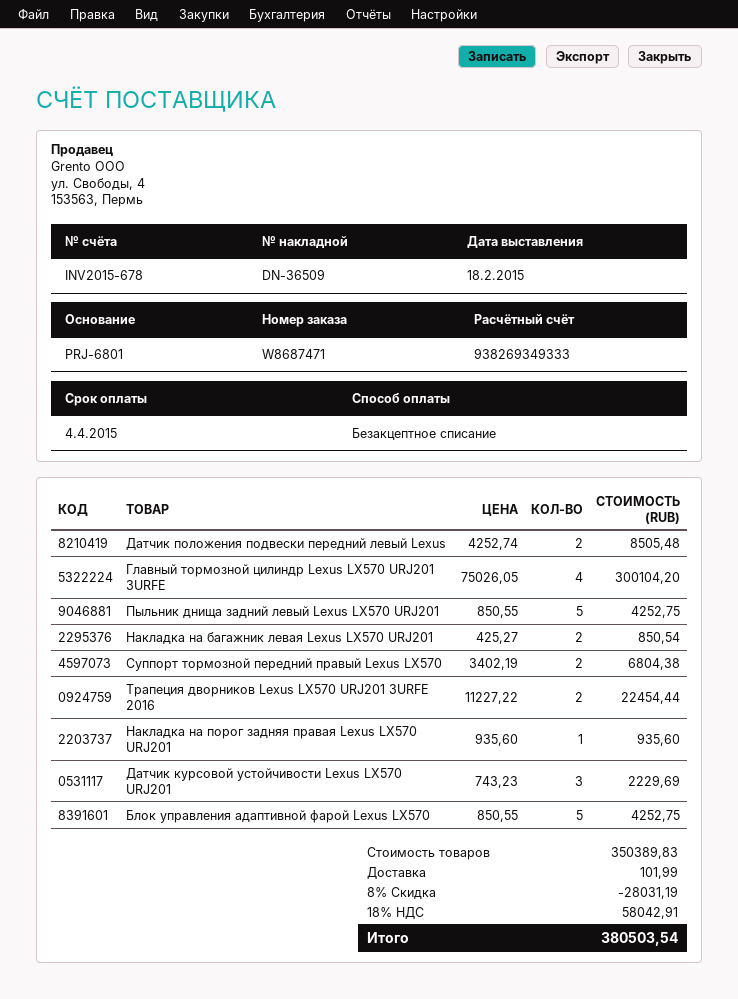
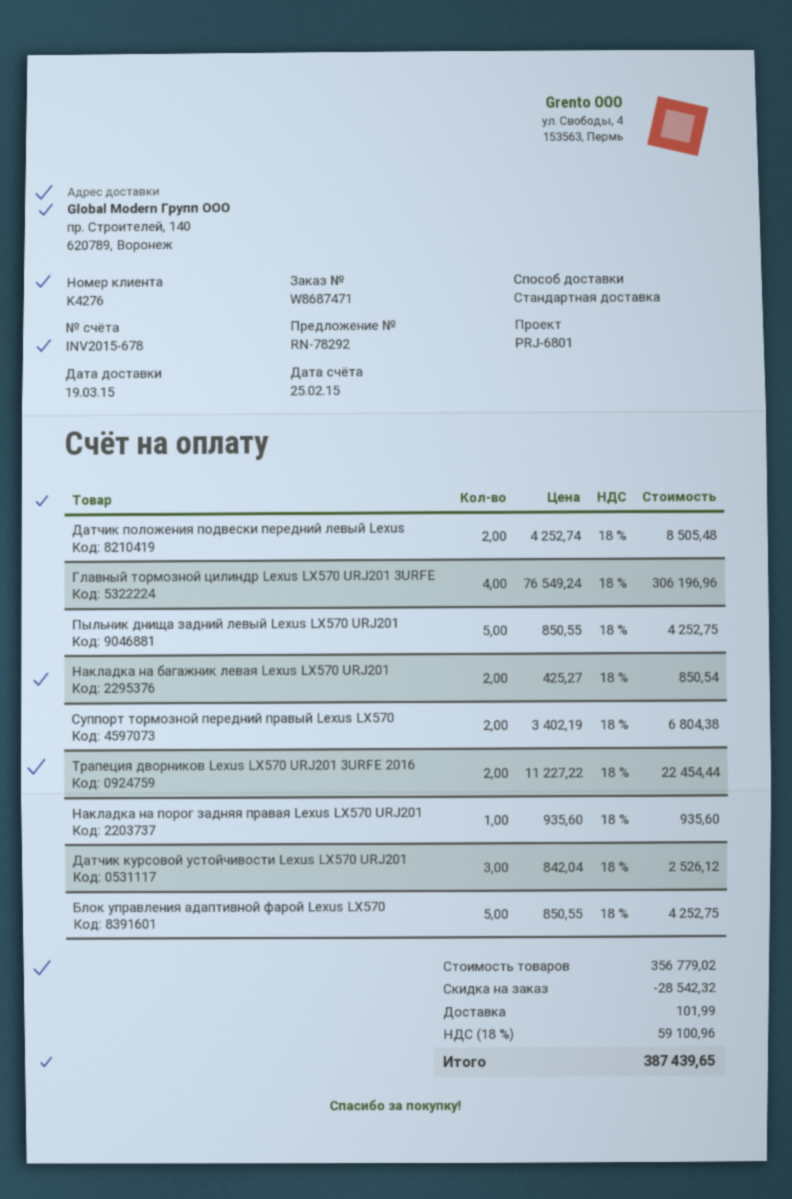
invoice date: 2015-02-18 -> 2015-02-25
Главный тормозной цилиндр Lexus LX570 URJ201 3URFE: 4 x 75026.05 = 300104.20 -> 4 x 76549.24 = 306196.96
Датчик курсовой устойчивости Lexus LX570 URJ201: 3 x 743.23 = 2229.69 -> 3 x 842.04 = 2526.12
subtotal: 350389.83 -> 356779.02
discount: 28031.19 -> 28542.32
tax: 18% = 58042.91 -> 18% = 59100.96
total: 380503.54 -> 387439.65

